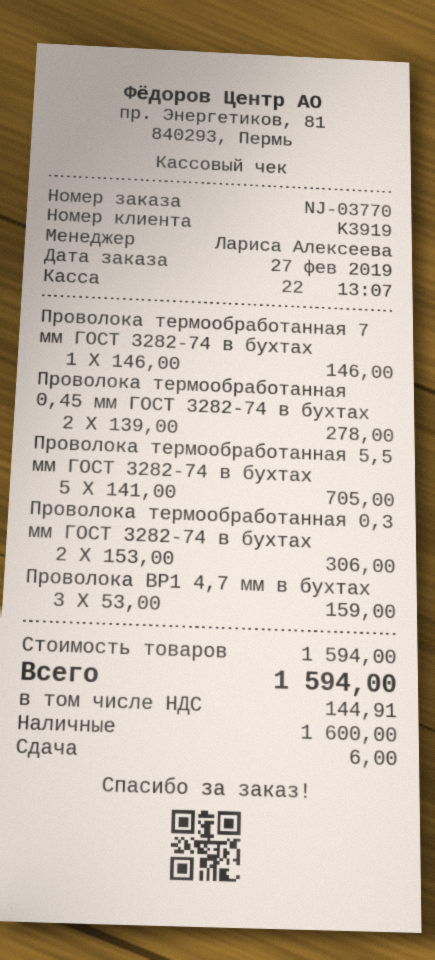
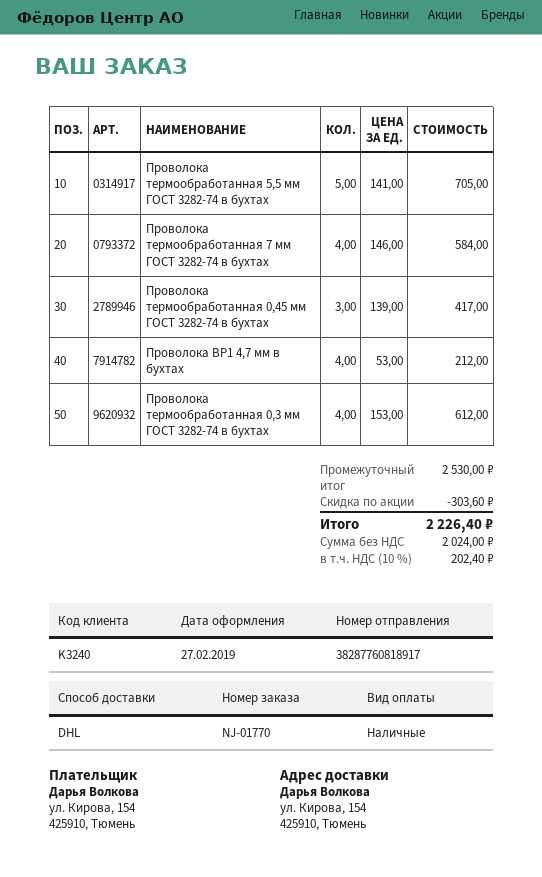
order number: NJ-03770 -> NJ-01770
customer number: K3919 -> K3240
Проволока термообработанная 7 мм ГОСТ 3282-74 в бухтах: 1 x 146.00 = 146.00 -> 4 x 146.00 = 584.00
Проволока термообработанная 0,45 мм ГОСТ 3282-74 в бухтах: 2 x 139.00 = 278.00 -> 3 x 139.00 = 417.00
Проволока термообработанная 0,3 мм ГОСТ 3282-74 в бухтах: 2 x 153.00 = 306.00 -> 4 x 153.00 = 612.00
Проволока ВР1 4,7 мм в бухтах: 3 x 53.00 = 159.00 -> 4 x 53.00 = 212.00
subtotal: 1594.00 -> 2530.00
discount: none -> 303.60
tax: 144.91 -> 202.40
total: 1594.00 -> 2226.40

